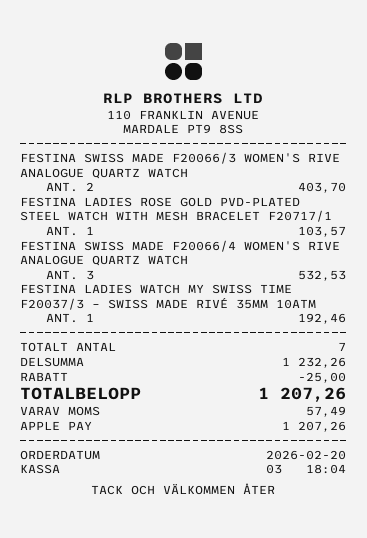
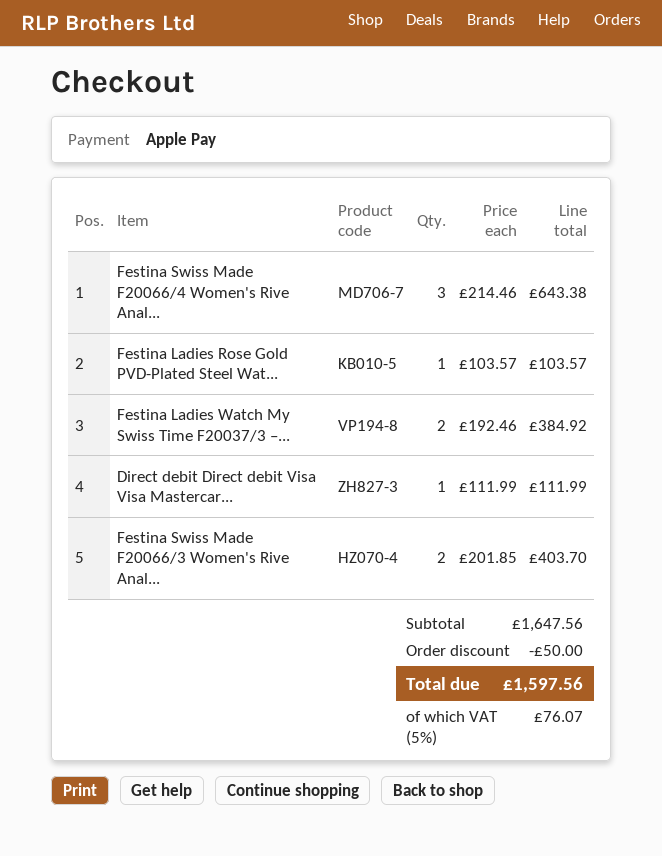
FESTINA SWISS MADE F20066/4 WOMEN'S RIVE ANALOGUE QUARTZ WATCH: 3 for 532.53 -> 3 for 643.38
FESTINA LADIES WATCH MY SWISS TIME F20037/3 – SWISS MADE RIVÉ 35MM 10ATM: 1 for 192.46 -> 2 for 384.92
Direct debit Direct debit Visa Visa Mastercar...: none -> 1 for 111.99
subtotal: 1232.26 -> 1647.56
discount: 25.00 -> 50.00
tax: 57.49 -> 76.07
total: 1207.26 -> 1597.56

